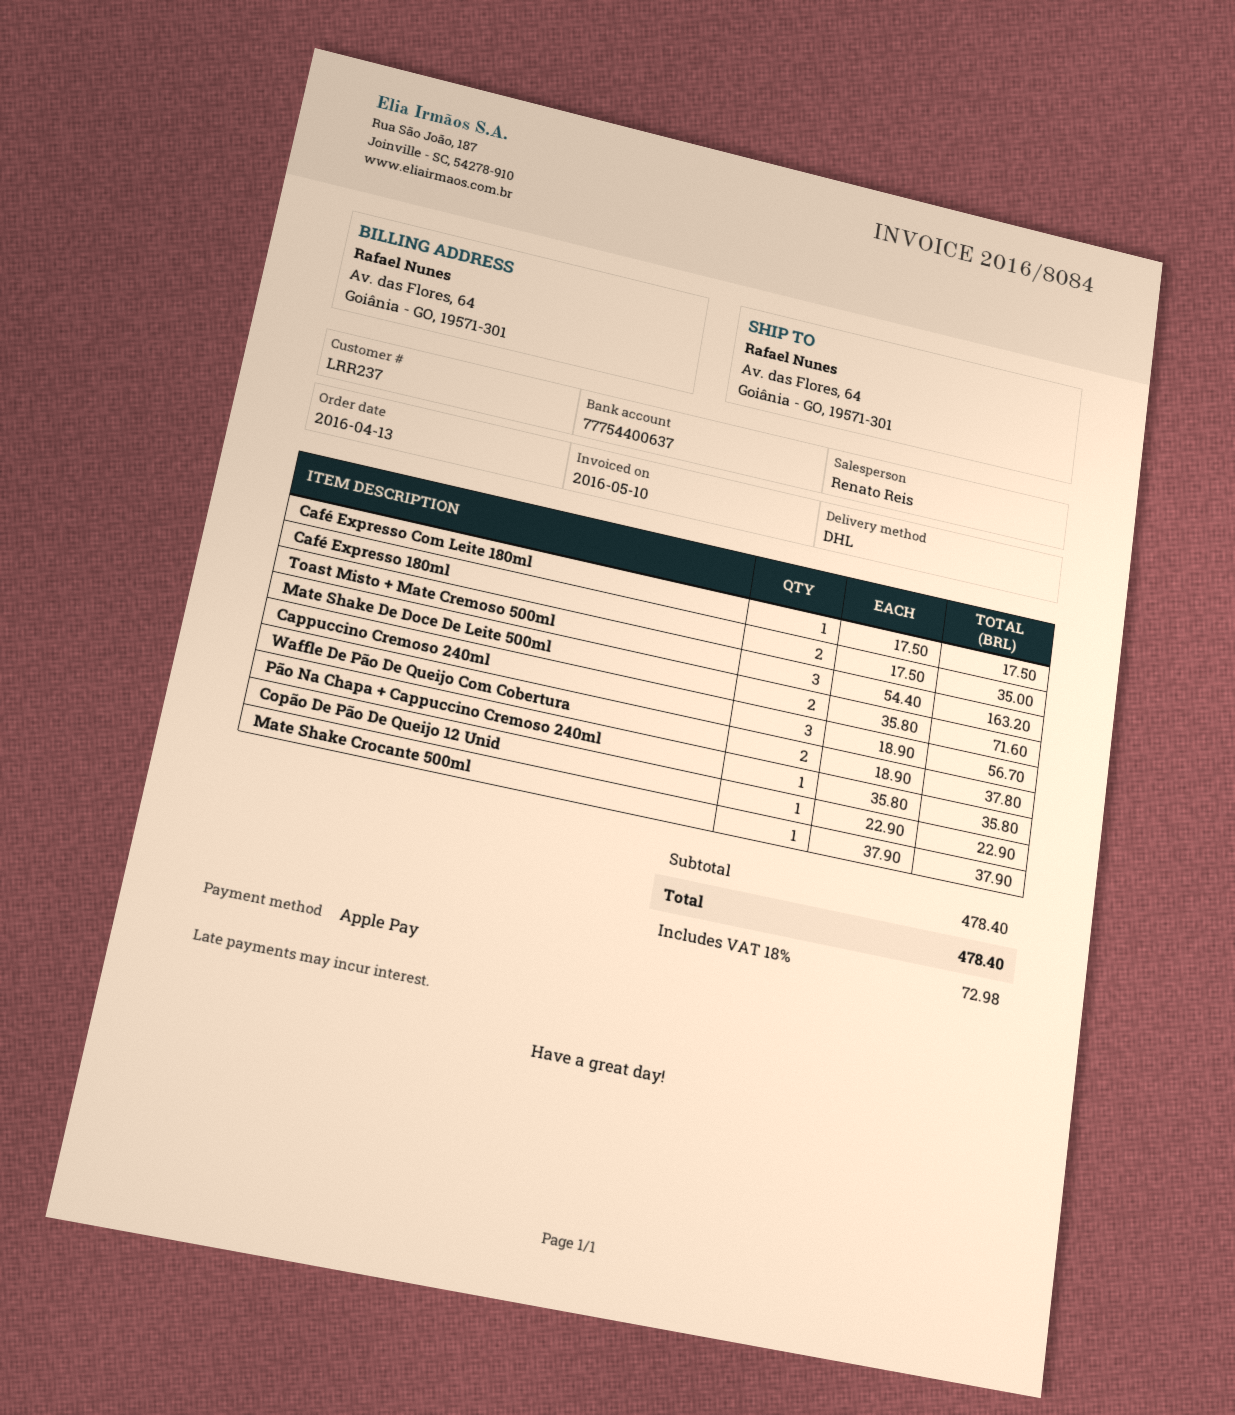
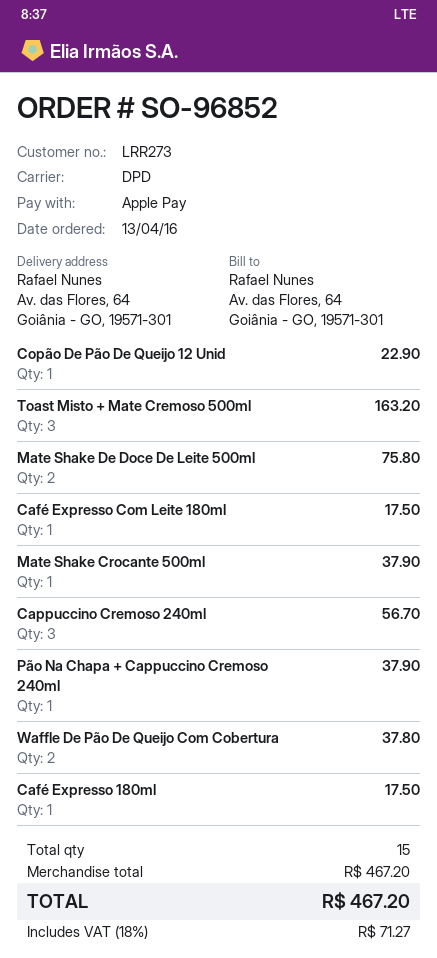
customer number: LRR237 -> LRR273
shipping method: DHL -> DPD
Café Expresso 180ml: 2 for 35.00 -> 1 for 17.50
Mate Shake De Doce De Leite 500ml: 2 for 71.60 -> 2 for 75.80
Pão Na Chapa + Cappuccino Cremoso 240ml: 1 for 35.80 -> 1 for 37.90
subtotal: 478.40 -> 467.20
tax: 18% = 72.98 -> 18% = 71.27
total: 478.40 -> 467.20

